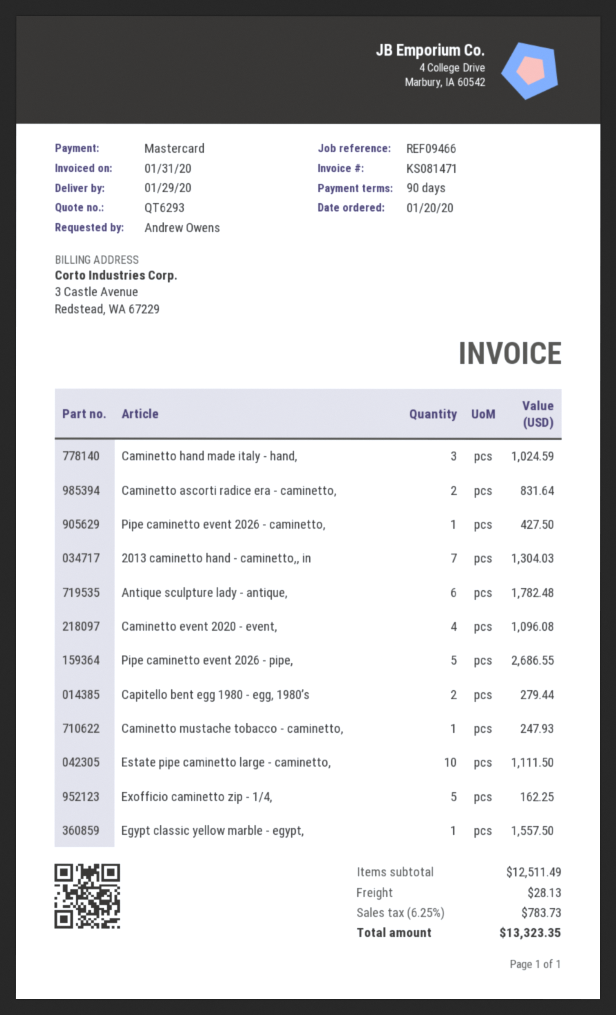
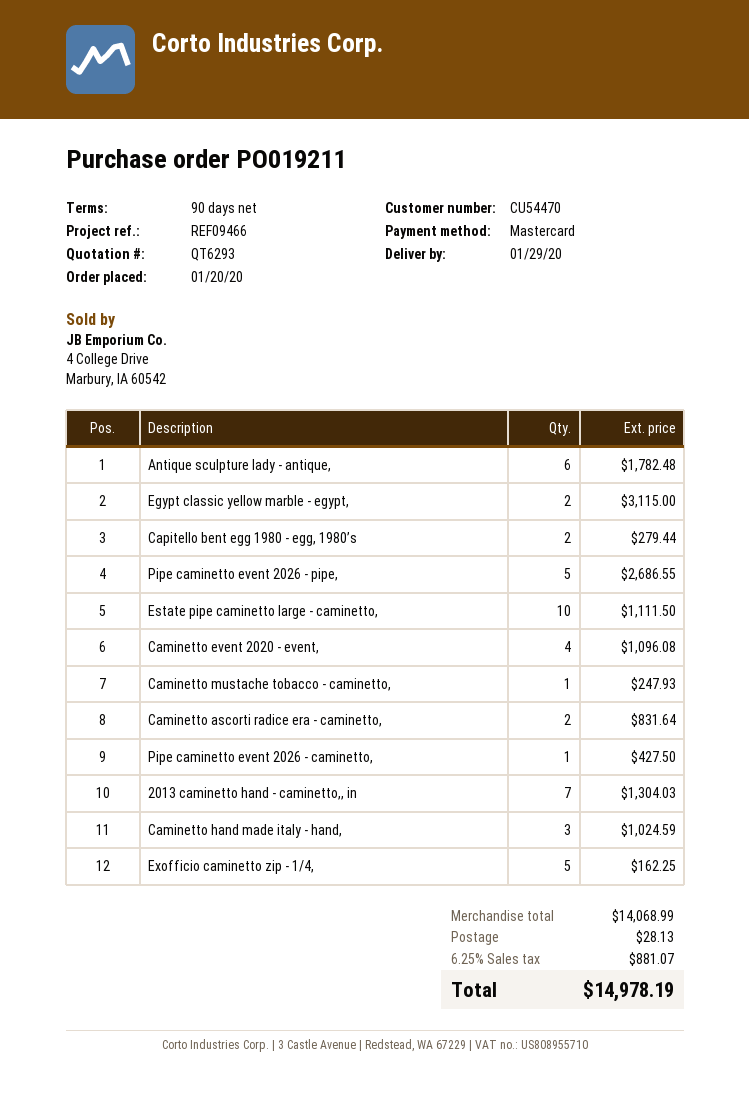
Egypt classic yellow marble - egypt,: 1 for 1557.50 -> 2 for 3115.00
subtotal: 12511.49 -> 14068.99
tax: 6.25% = 783.73 -> 6.25% = 881.07
total: 13323.35 -> 14978.19

